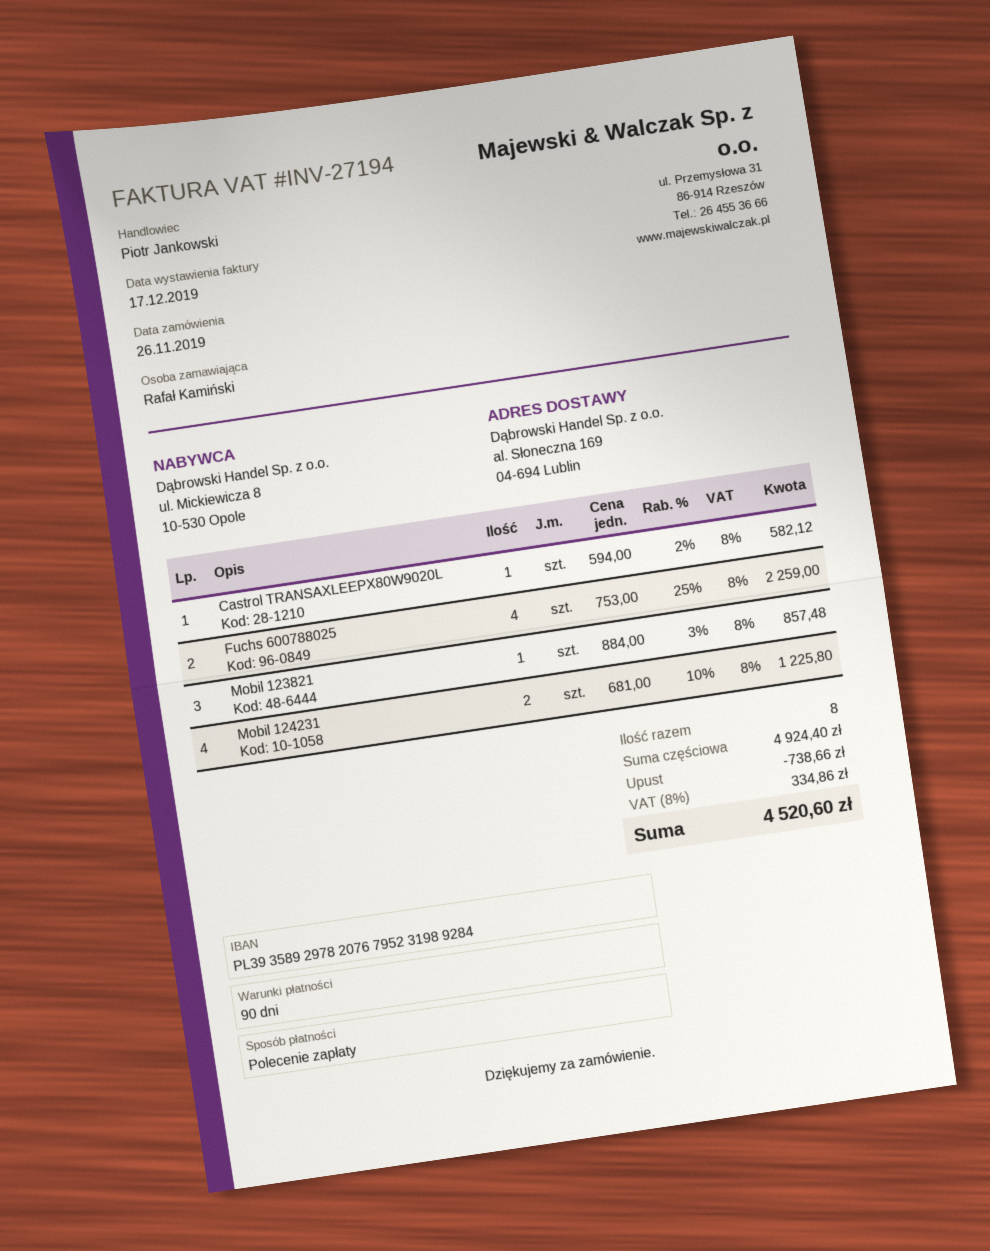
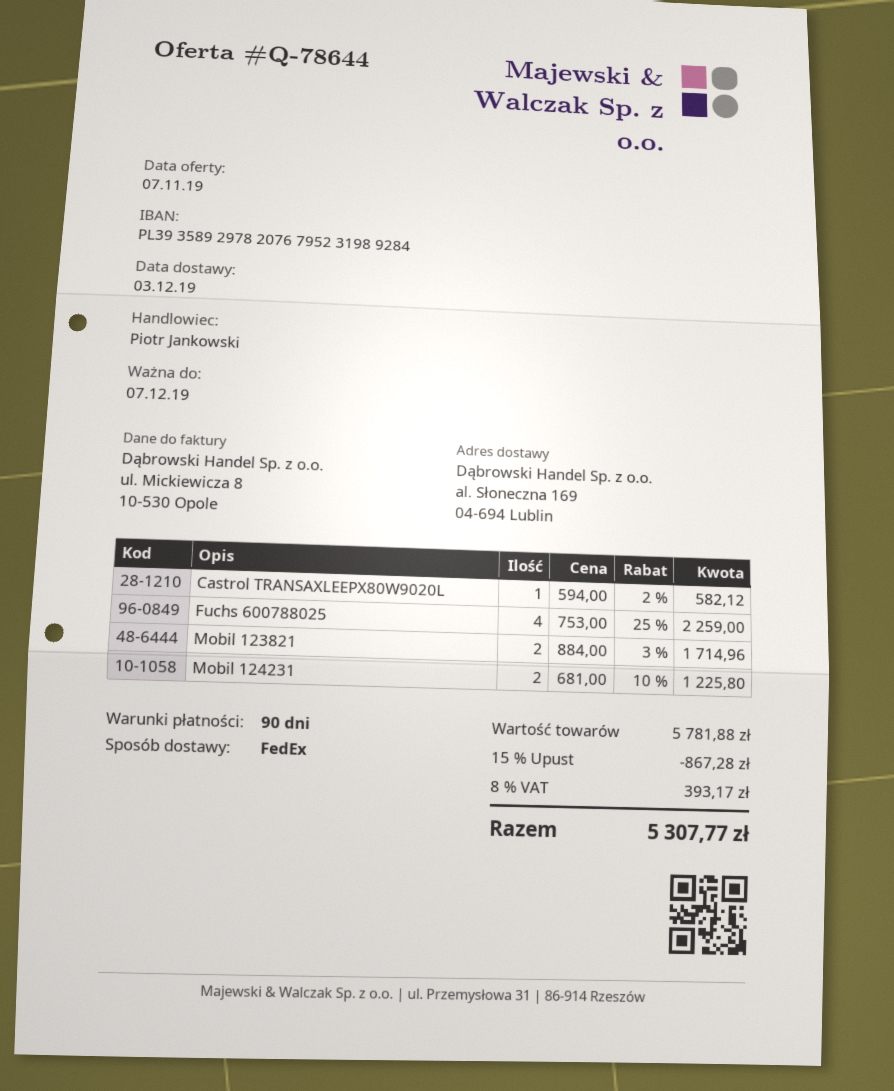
Mobil 123821: 1 x 884.00 - 3% = 857.48 -> 2 x 884.00 - 3% = 1714.96
subtotal: 4924.40 -> 5781.88
discount: 738.66 -> 867.28
tax: 8% = 334.86 -> 8% = 393.17
total: 4520.60 -> 5307.77

